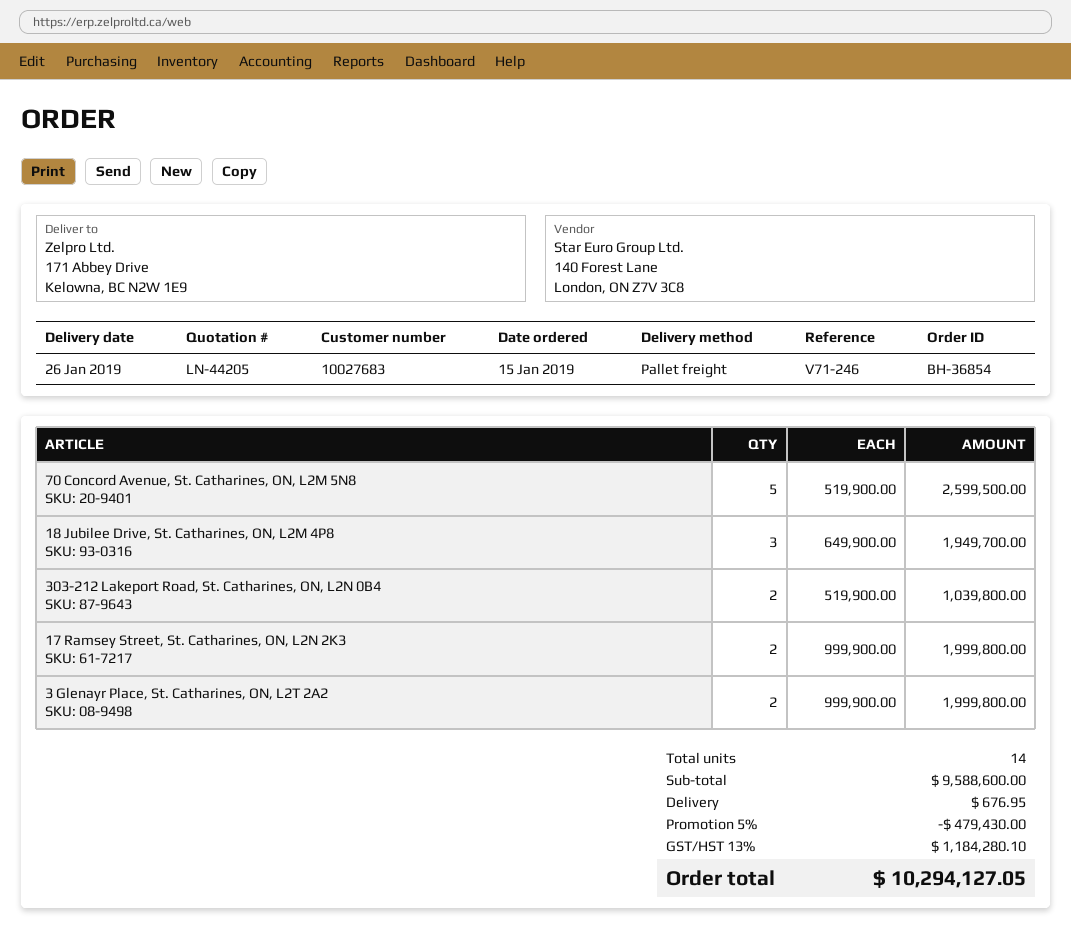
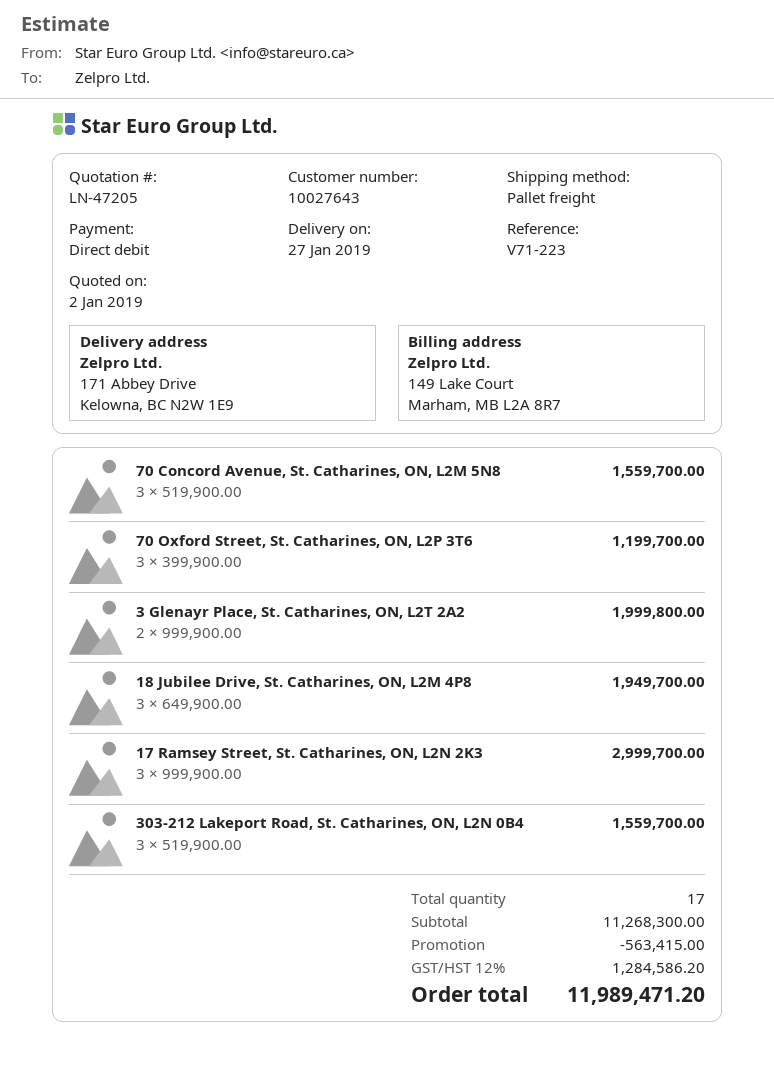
quote number: LN-44205 -> LN-47205
delivery date: 2019-01-26 -> 2019-01-27
customer number: 10027683 -> 10027643
reference: V71-246 -> V71-223
70 Concord Avenue, St. Catharines, ON, L2M 5N8: 5 x 519900.00 = 2599500.00 -> 3 x 519900.00 = 1559700.00
303-212 Lakeport Road, St. Catharines, ON, L2N 0B4: 2 x 519900.00 = 1039800.00 -> 3 x 519900.00 = 1559700.00
17 Ramsey Street, St. Catharines, ON, L2N 2K3: 2 x 999900.00 = 1999800.00 -> 3 x 999900.00 = 2999700.00
70 Oxford Street, St. Catharines, ON, L2P 3T6: none -> 3 x 399900.00 = 1199700.00
total quantity: 14 -> 17
subtotal: 9588600.00 -> 11268300.00
discount: 479430.00 -> 563415.00
shipping: 676.95 -> none
tax: 13% = 1184280.10 -> 12% = 1284586.20
total: 10294127.05 -> 11989471.20

